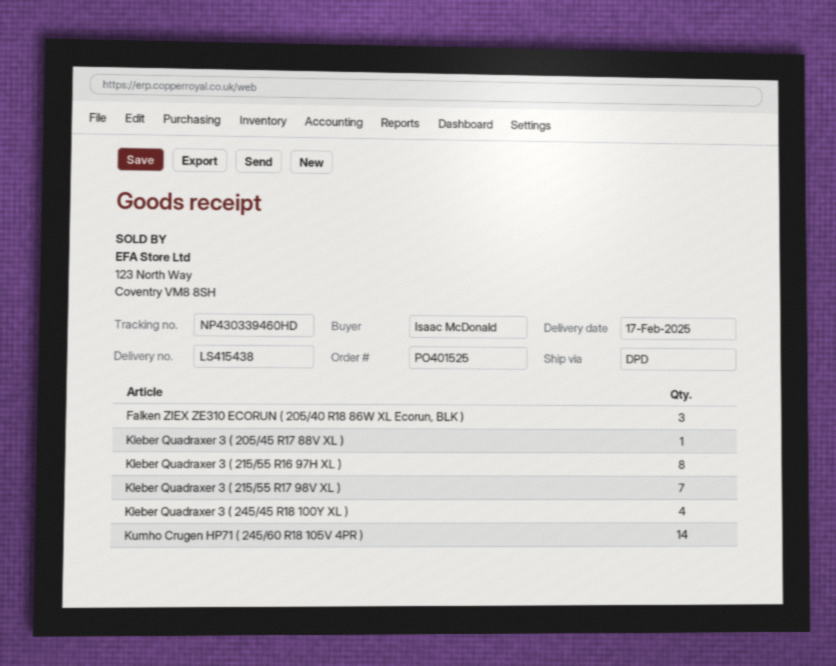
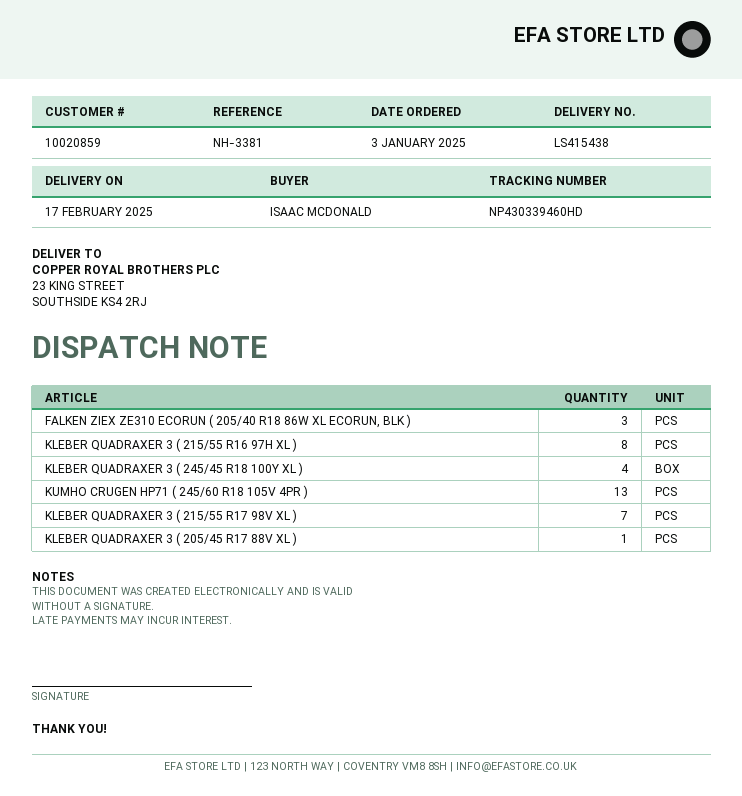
Kumho Crugen HP71 ( 245/60 R18 105V 4PR ): 14 -> 13

